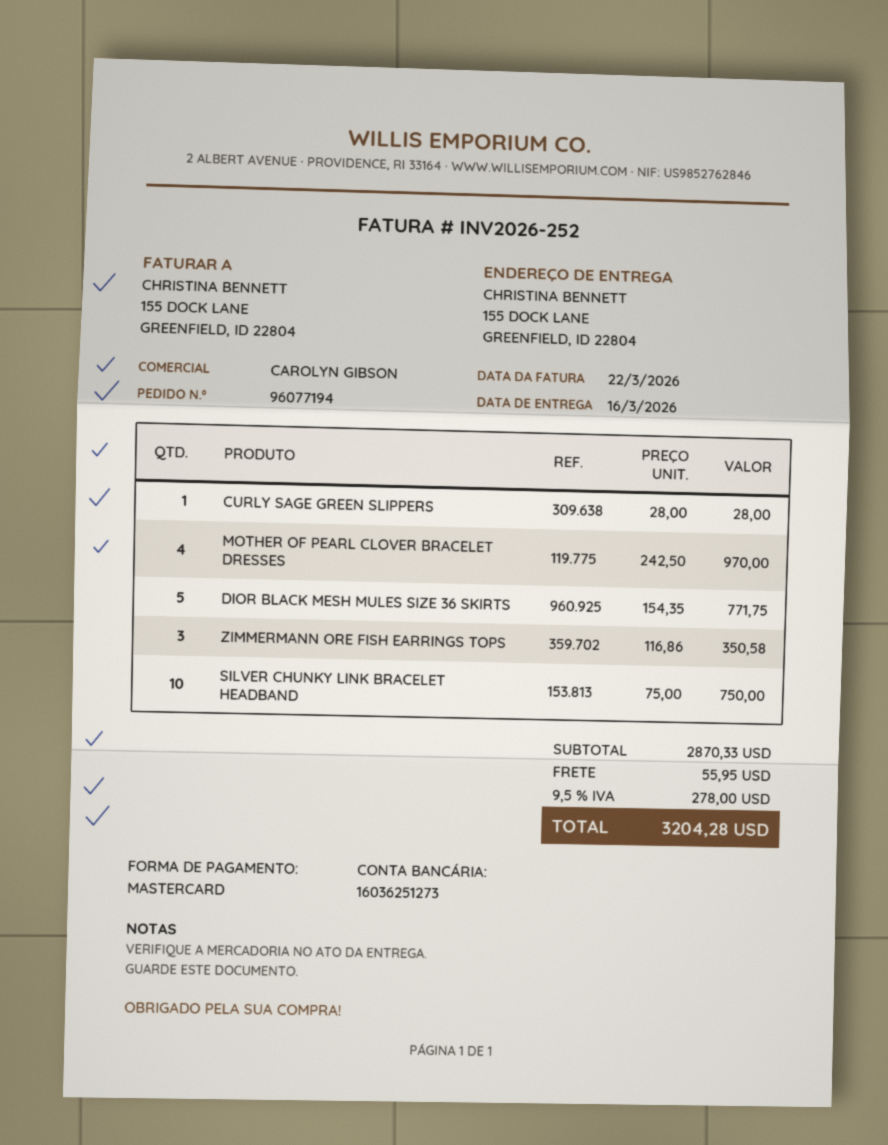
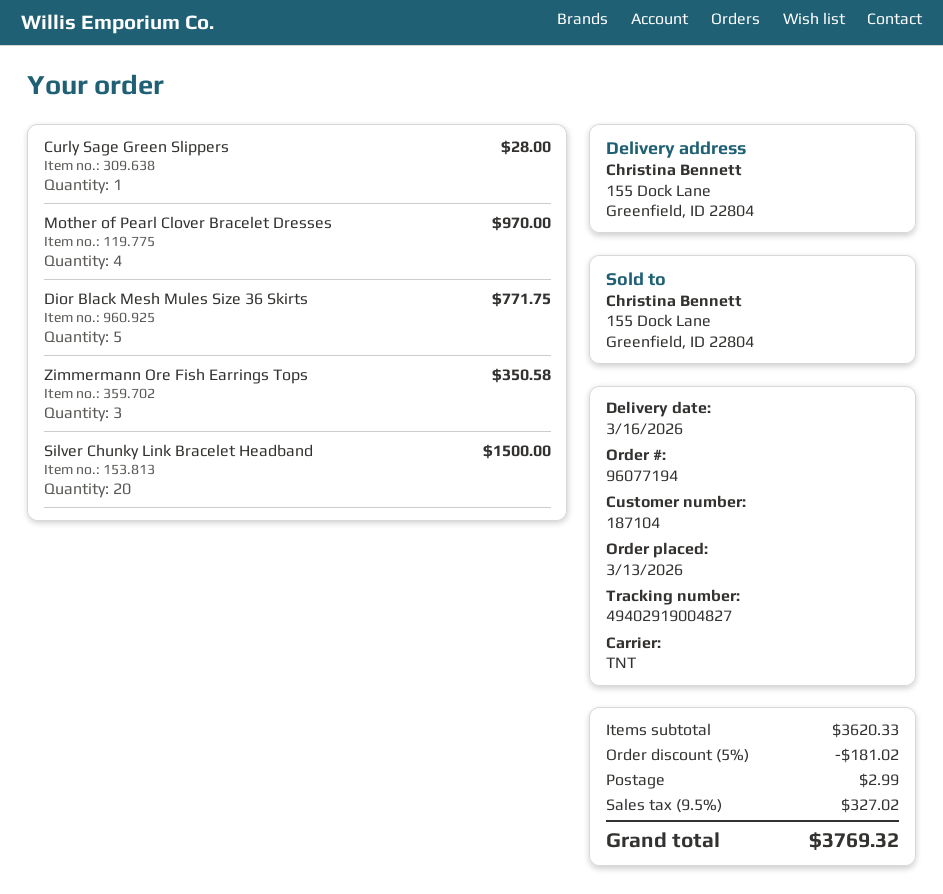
SILVER CHUNKY LINK BRACELET HEADBAND: 10 for 750.00 -> 20 for 1500.00
subtotal: 2870.33 -> 3620.33
discount: none -> 5% = 181.02
shipping: 55.95 -> 2.99
tax: 9.5% = 278.00 -> 9.5% = 327.02
total: 3204.28 -> 3769.32

